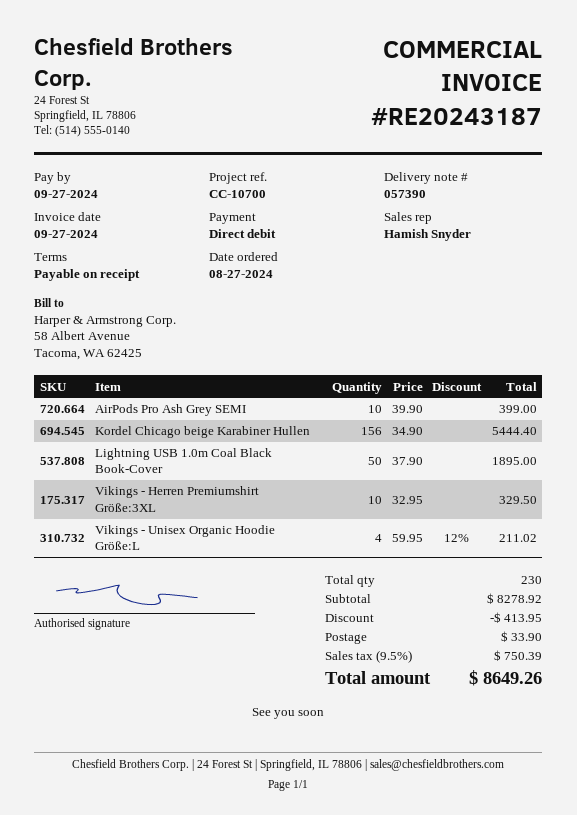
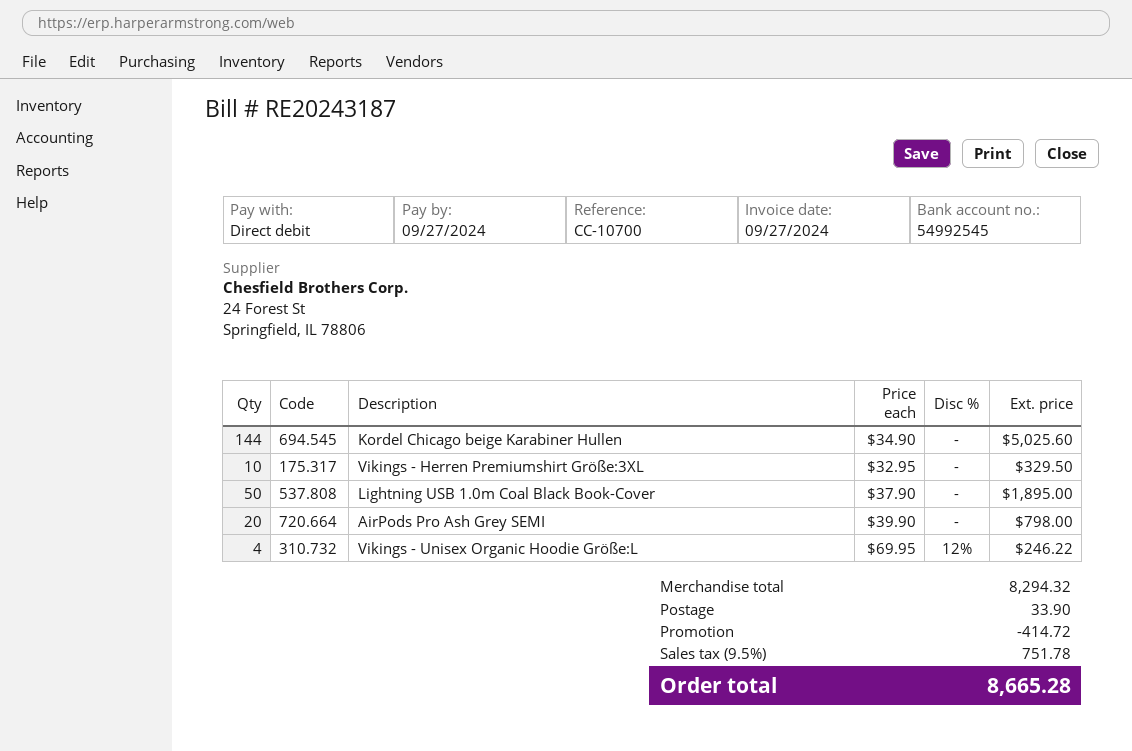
AirPods Pro Ash Grey SEMI: 10 x 39.90 = 399.00 -> 20 x 39.90 = 798.00
Kordel Chicago beige Karabiner Hullen: 156 x 34.90 = 5444.40 -> 144 x 34.90 = 5025.60
Vikings - Unisex Organic Hoodie Größe:L: 4 x 59.95 - 12% = 211.02 -> 4 x 69.95 - 12% = 246.22
subtotal: 8278.92 -> 8294.32
discount: 413.95 -> 414.72
tax: 9.5% = 750.39 -> 9.5% = 751.78
total: 8649.26 -> 8665.28

